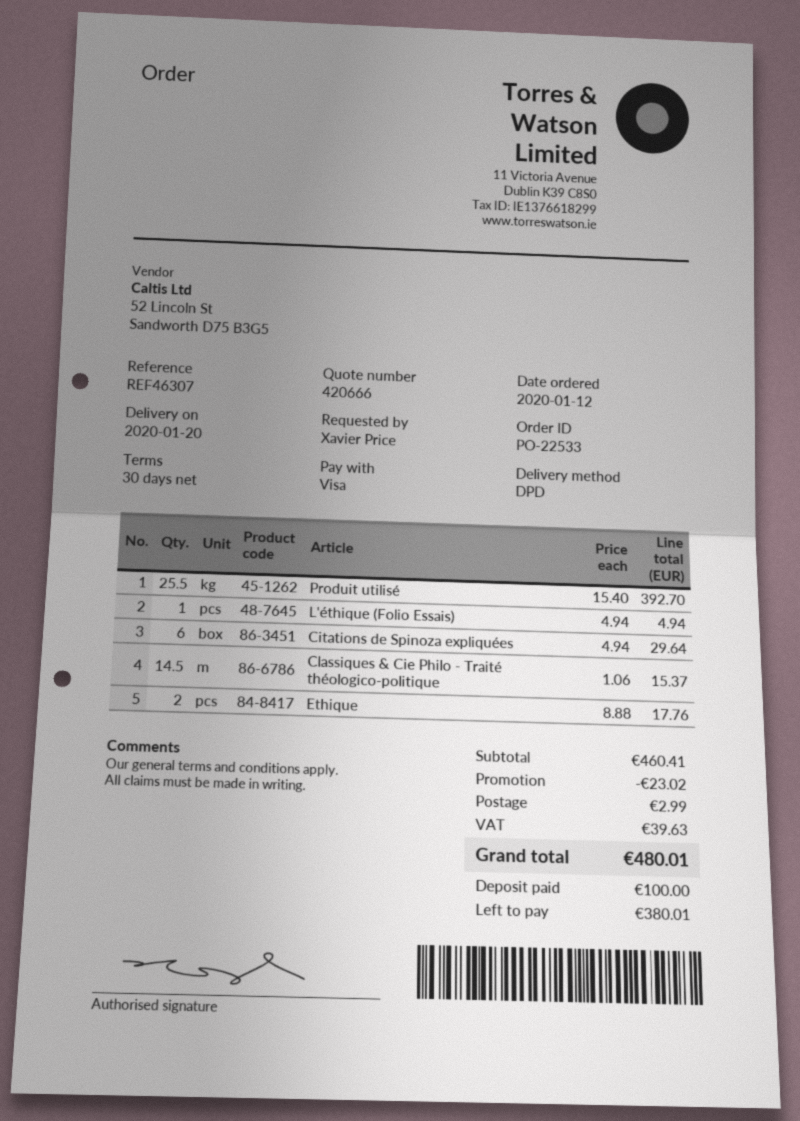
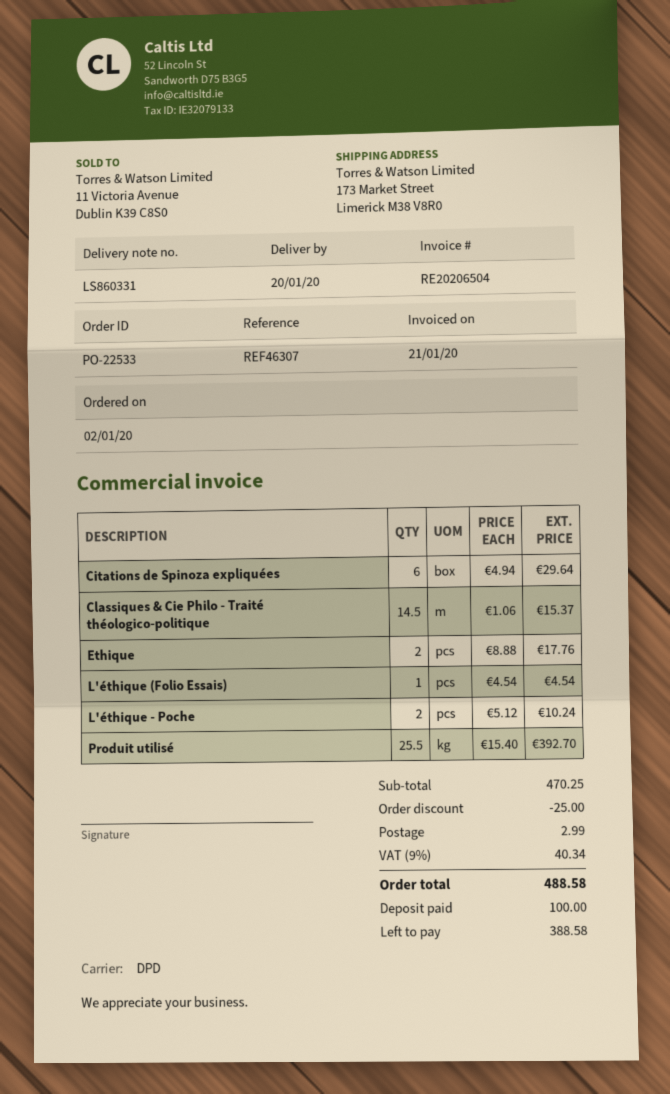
order date: 2020-01-12 -> 2020-01-02
L'éthique (Folio Essais): 1 x 4.94 = 4.94 -> 1 x 4.54 = 4.54
L'éthique - Poche: none -> 2 x 5.12 = 10.24
subtotal: 460.41 -> 470.25
discount: 23.02 -> 25.00
tax: 39.63 -> 40.34
total: 480.01 -> 488.58
balance: 380.01 -> 388.58

